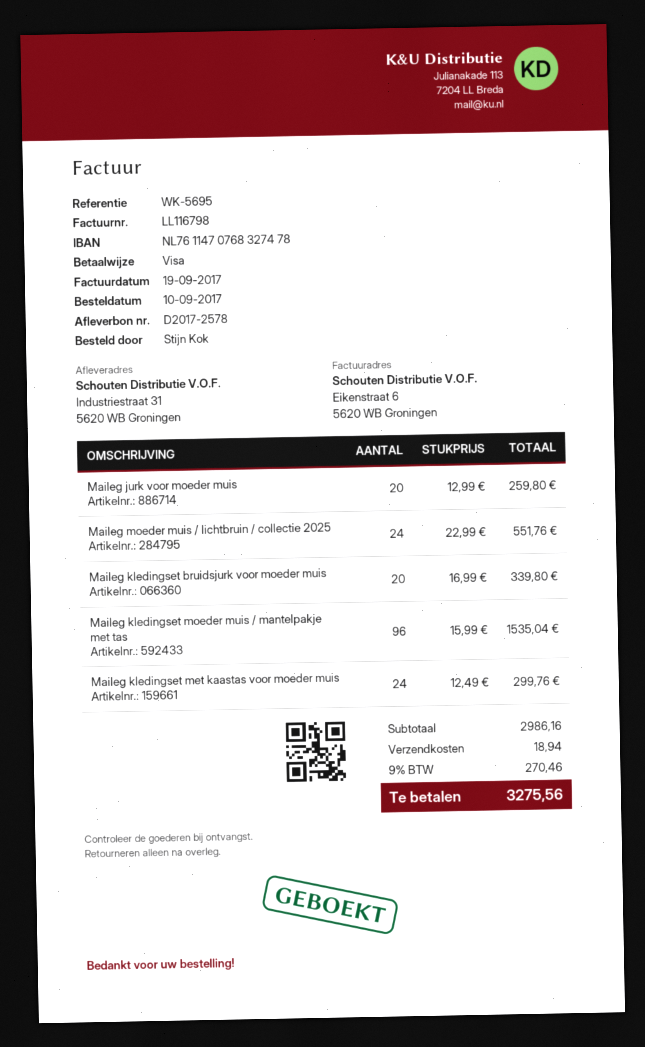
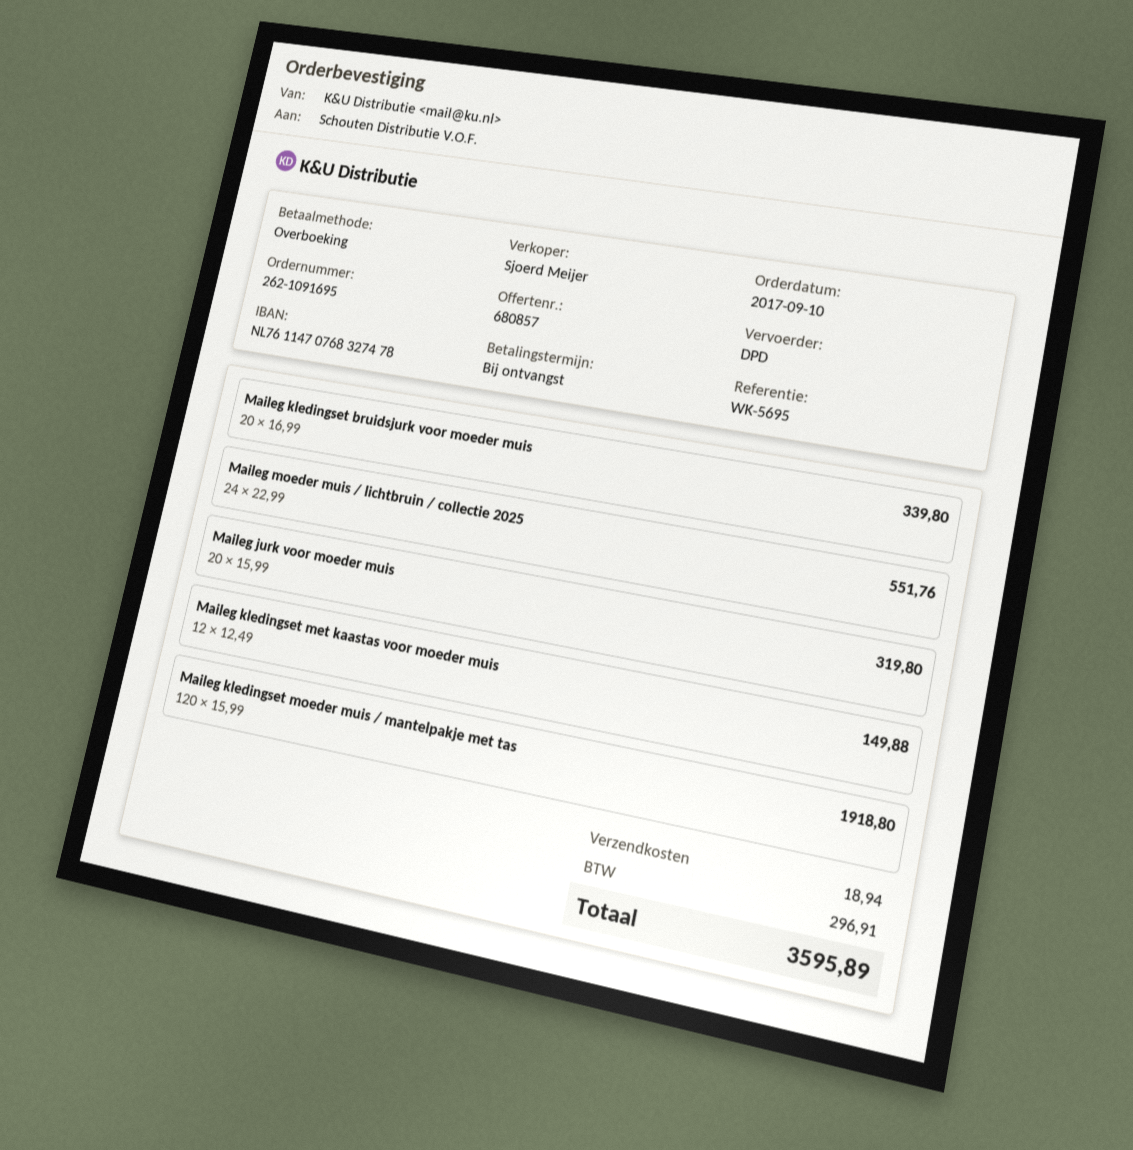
payment method: Visa -> bank transfer
Maileg jurk voor moeder muis: 20 x 12.99 = 259.80 -> 20 x 15.99 = 319.80
Maileg kledingset moeder muis / mantelpakje met tas: 96 x 15.99 = 1535.04 -> 120 x 15.99 = 1918.80
Maileg kledingset met kaastas voor moeder muis: 24 x 12.49 = 299.76 -> 12 x 12.49 = 149.88
tax: 270.46 -> 296.91
total: 3275.56 -> 3595.89

